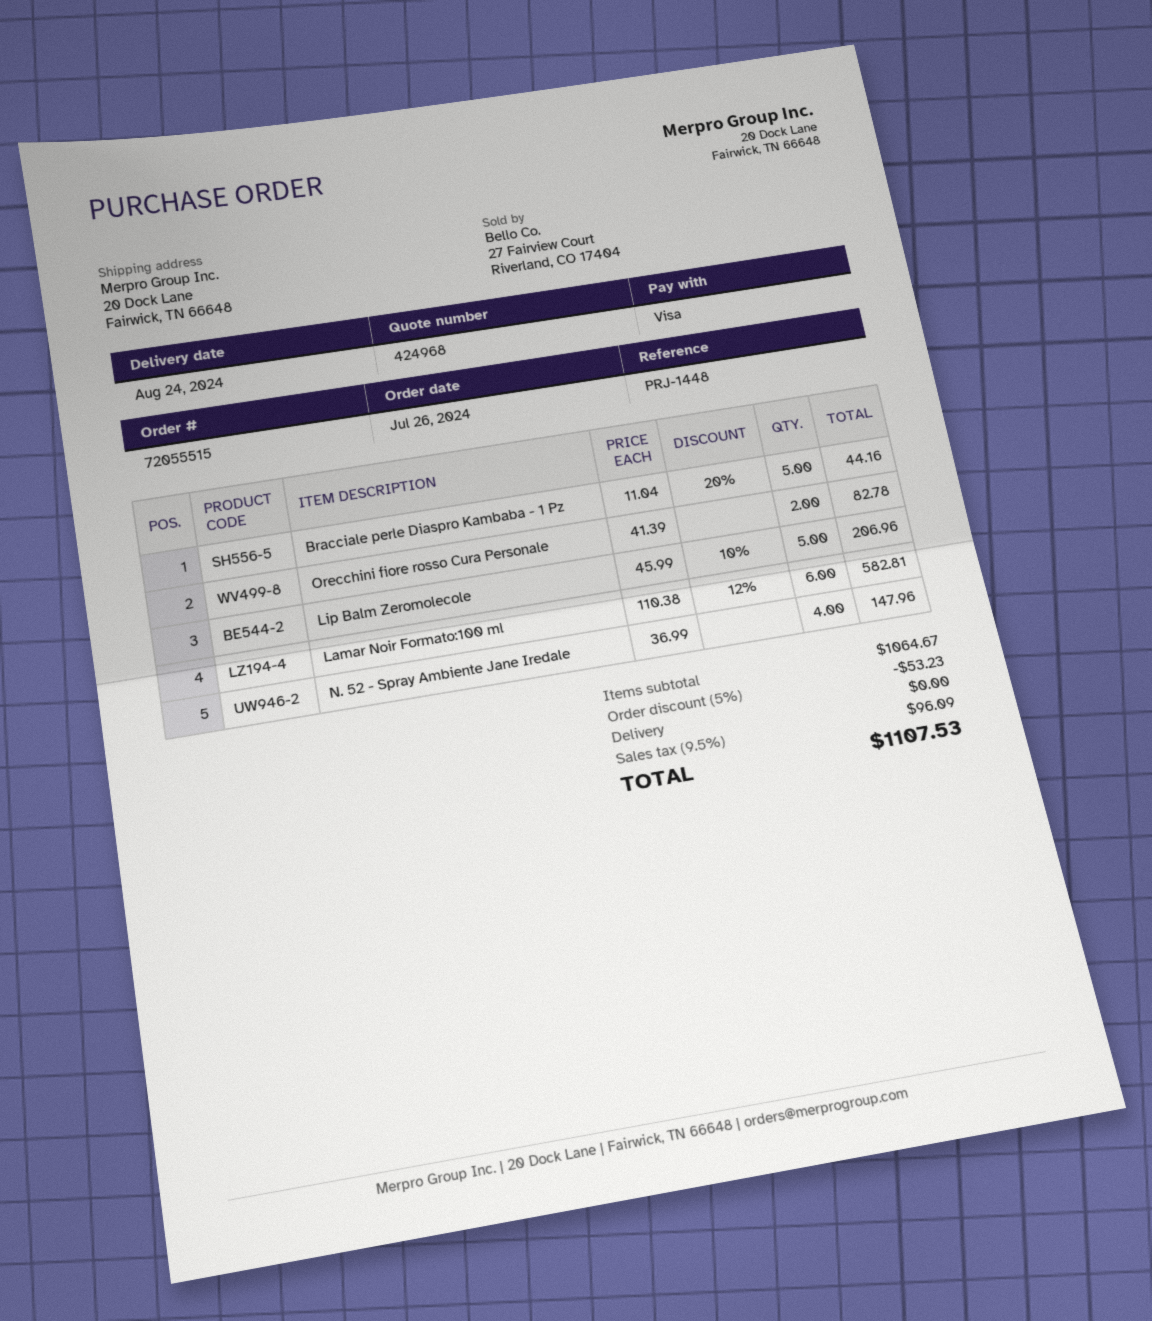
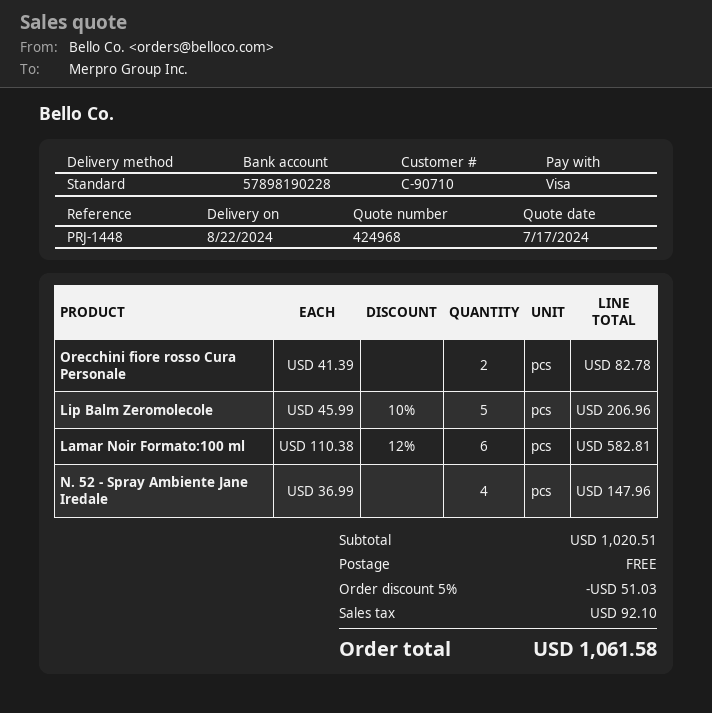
delivery date: 2024-08-24 -> 2024-08-22
Bracciale perle Diaspro Kambaba - 1 Pz: 5 x 11.04 - 20% = 44.16 -> none
subtotal: 1064.67 -> 1020.51
discount: 5% = 53.23 -> 5% = 51.03
tax: 96.09 -> 92.10
total: 1107.53 -> 1061.58

